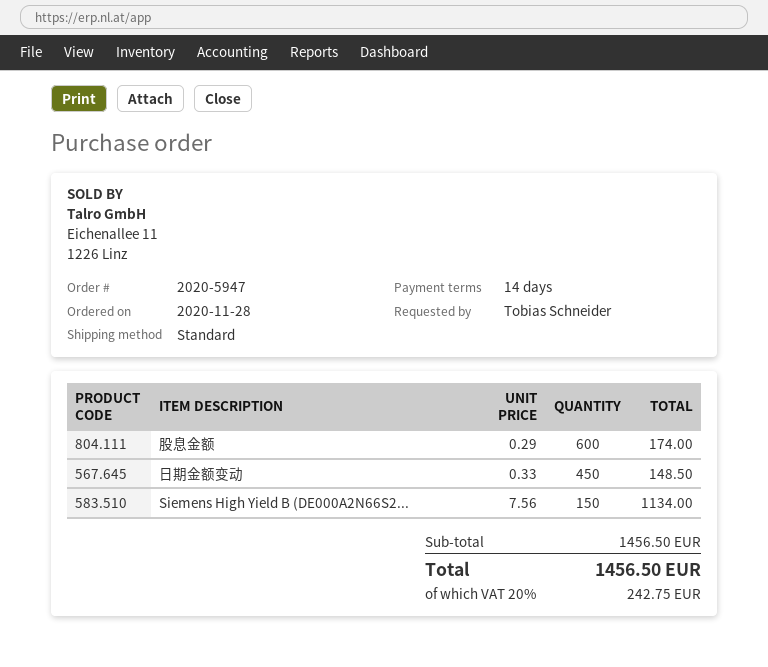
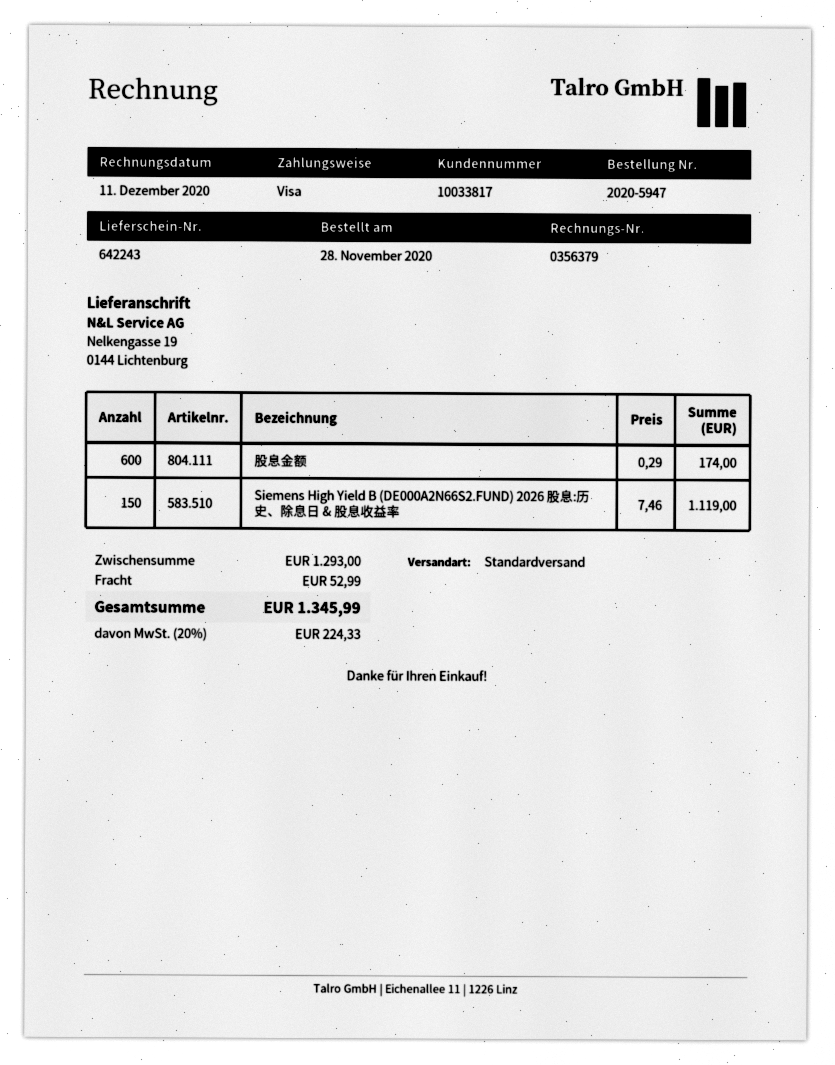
日期金额变动: 450 x 0.33 = 148.50 -> none
Siemens High Yield B (DE000A2N66S2...: 150 x 7.56 = 1134.00 -> 150 x 7.46 = 1119.00
subtotal: 1456.50 -> 1293.00
shipping: none -> 52.99
tax: 20% = 242.75 -> 20% = 224.33
total: 1456.50 -> 1345.99

